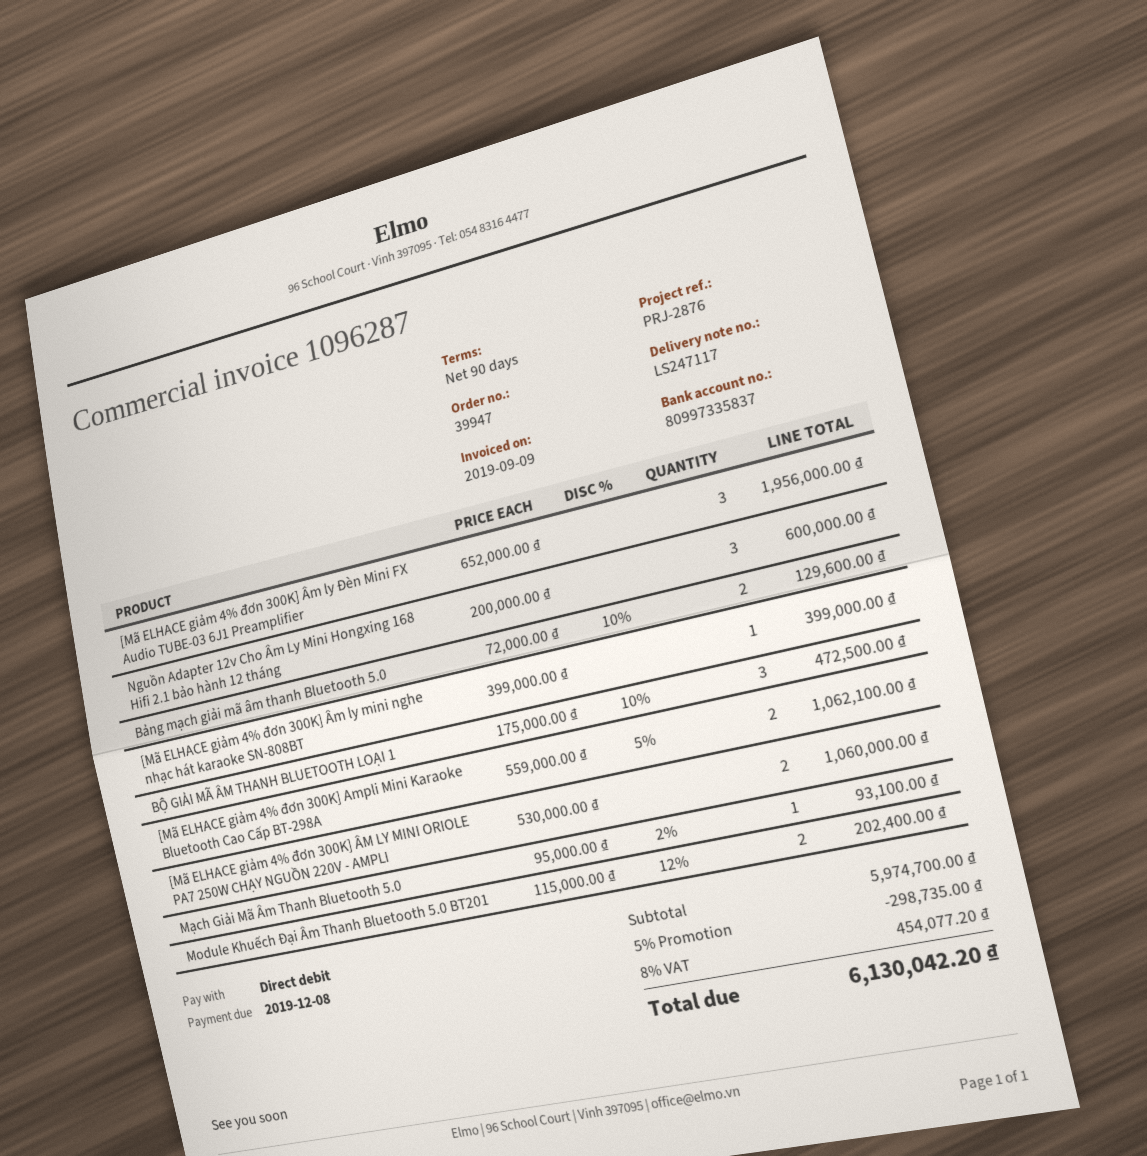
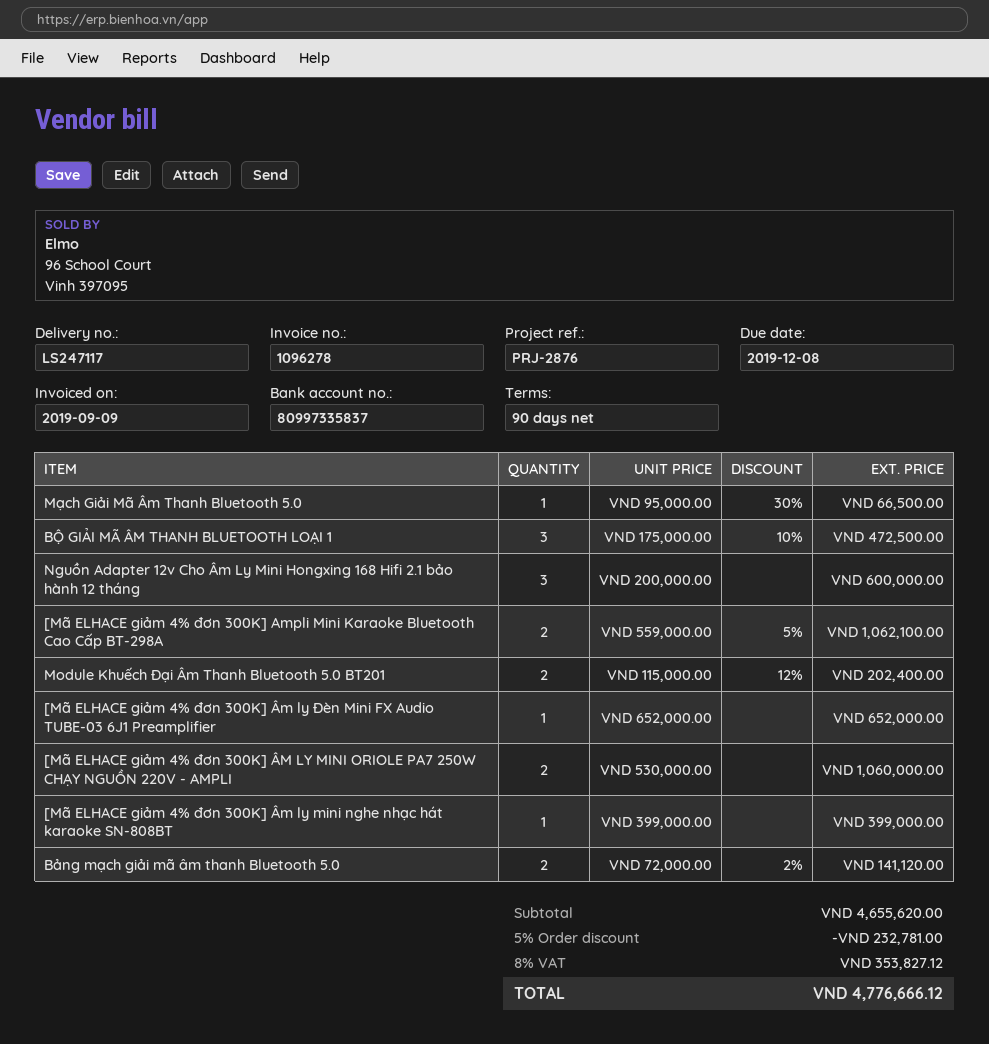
invoice number: 1096287 -> 1096278
[Mã ELHACE giảm 4% đơn 300K] Âm ly Đèn Mini FX Audio TUBE-03 6J1 Preamplifier: 3 x 652000.00 = 1956000.00 -> 1 x 652000.00 = 652000.00
Bảng mạch giải mã âm thanh Bluetooth 5.0: 2 x 72000.00 - 10% = 129600.00 -> 2 x 72000.00 - 2% = 141120.00
Mạch Giải Mã Âm Thanh Bluetooth 5.0: 1 x 95000.00 - 2% = 93100.00 -> 1 x 95000.00 - 30% = 66500.00
subtotal: 5974700.00 -> 4655620.00
discount: 5% = 298735.00 -> 5% = 232781.00
tax: 8% = 454077.20 -> 8% = 353827.12
total: 6130042.20 -> 4776666.12

